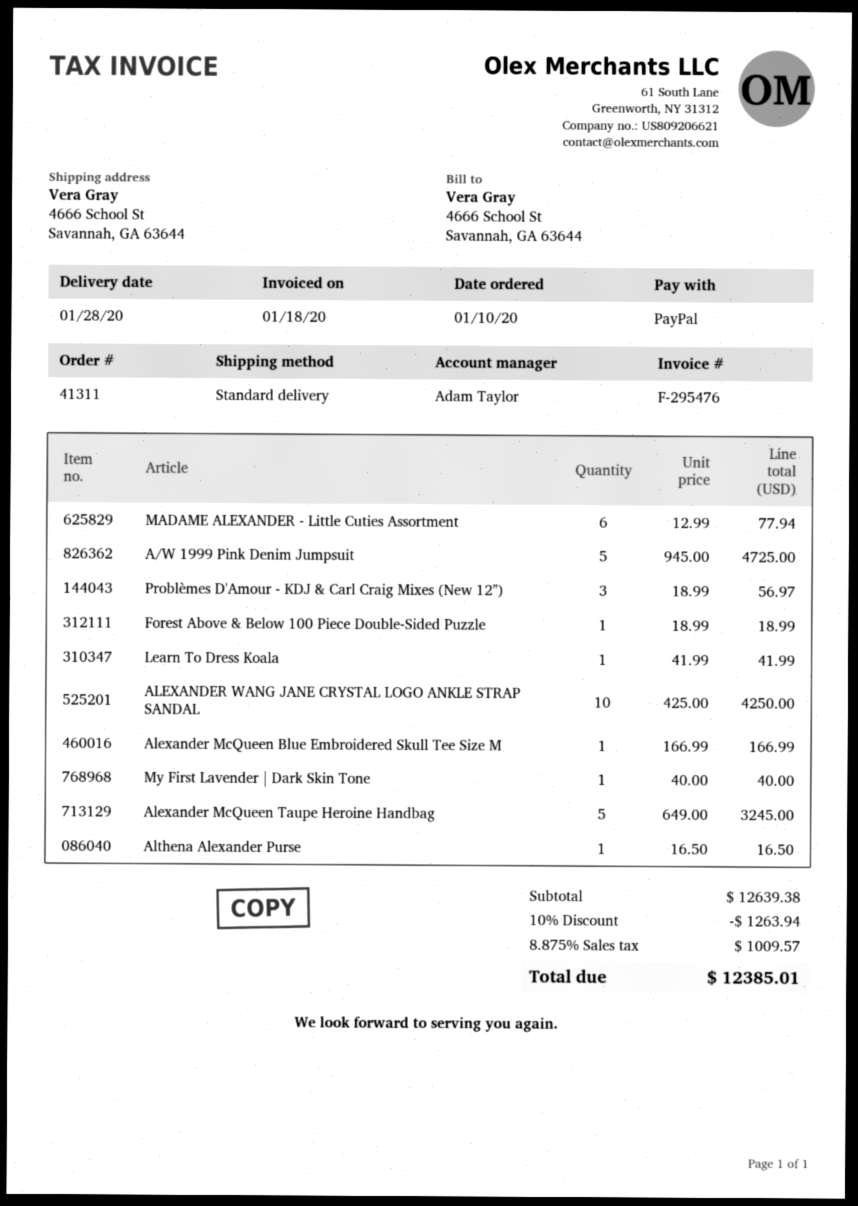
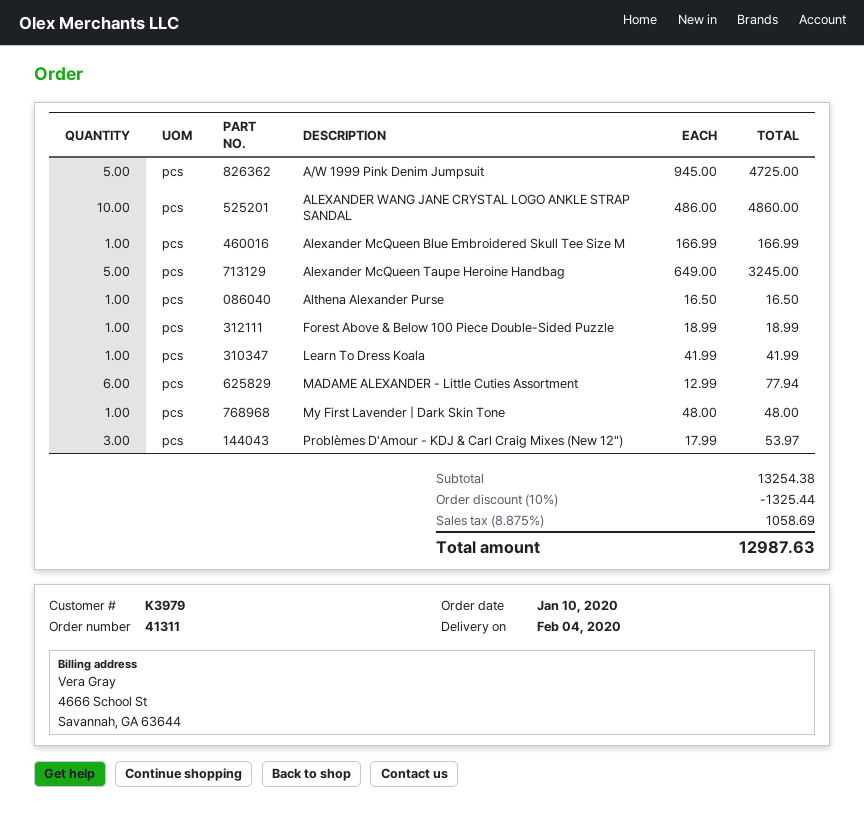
delivery date: 2020-01-28 -> 2020-02-04
Problèmes D'Amour - KDJ & Carl Craig Mixes (New 12"): 3 x 18.99 = 56.97 -> 3 x 17.99 = 53.97
ALEXANDER WANG JANE CRYSTAL LOGO ANKLE STRAP SANDAL: 10 x 425.00 = 4250.00 -> 10 x 486.00 = 4860.00
My First Lavender | Dark Skin Tone: 1 x 40.00 = 40.00 -> 1 x 48.00 = 48.00
subtotal: 12639.38 -> 13254.38
discount: 10% = 1263.94 -> 10% = 1325.44
tax: 8.875% = 1009.57 -> 8.875% = 1058.69
total: 12385.01 -> 12987.63

